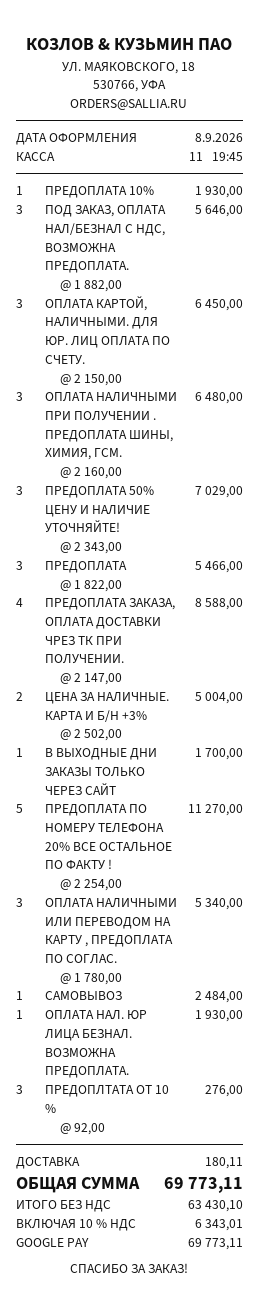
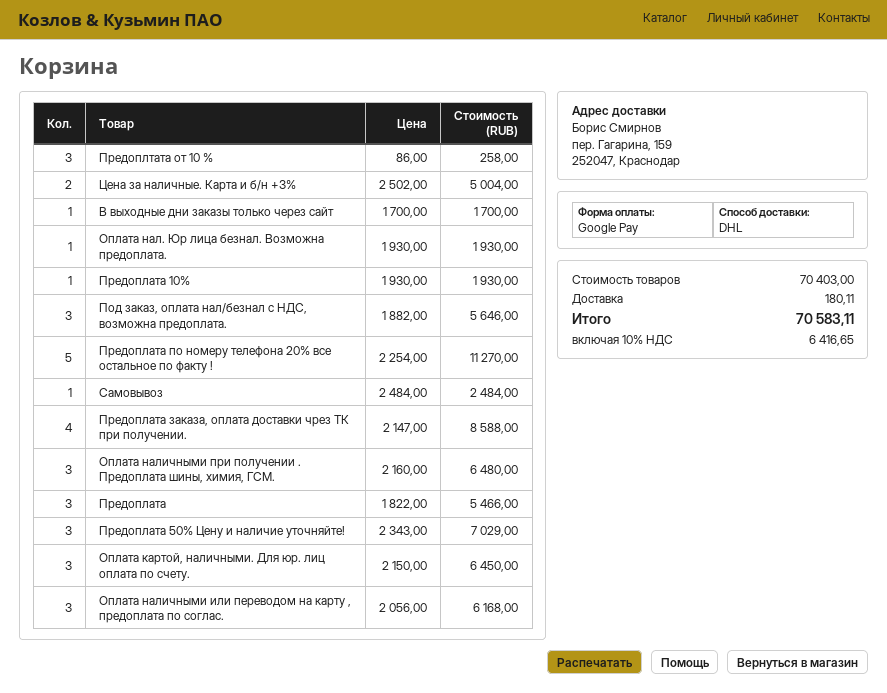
ОПЛАТА НАЛИЧНЫМИ ИЛИ ПЕРЕВОДОМ НА КАРТУ , ПРЕДОПЛАТА ПО СОГЛАС.: 3 x 1780.00 = 5340.00 -> 3 x 2056.00 = 6168.00
ПРЕДОПЛТАТА ОТ 10 %: 3 x 92.00 = 276.00 -> 3 x 86.00 = 258.00
tax: 10% = 6343.01 -> 10% = 6416.65
total: 69773.11 -> 70583.11

